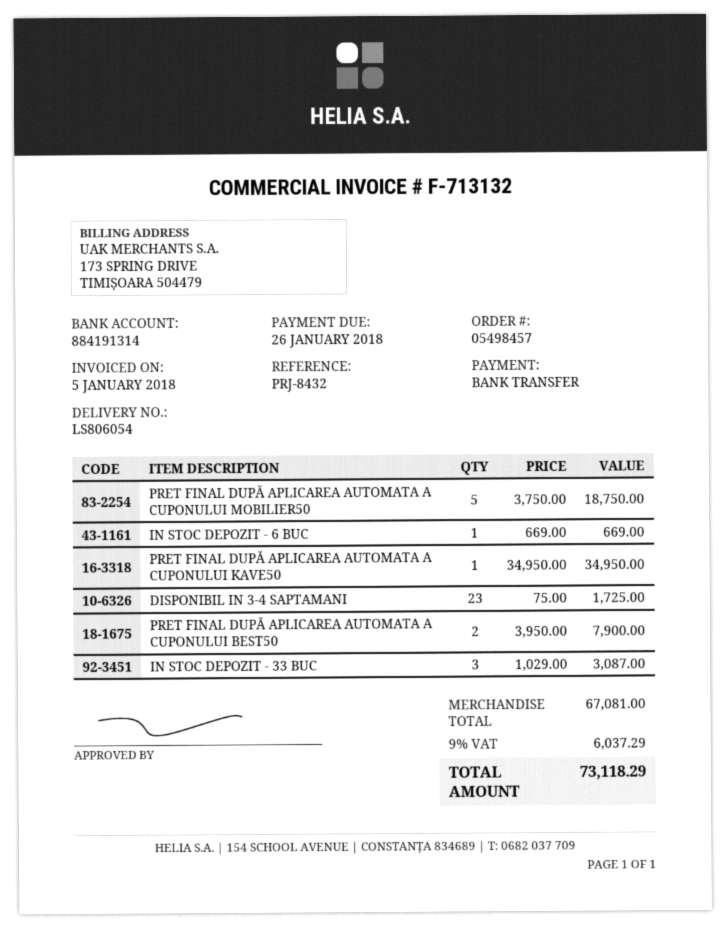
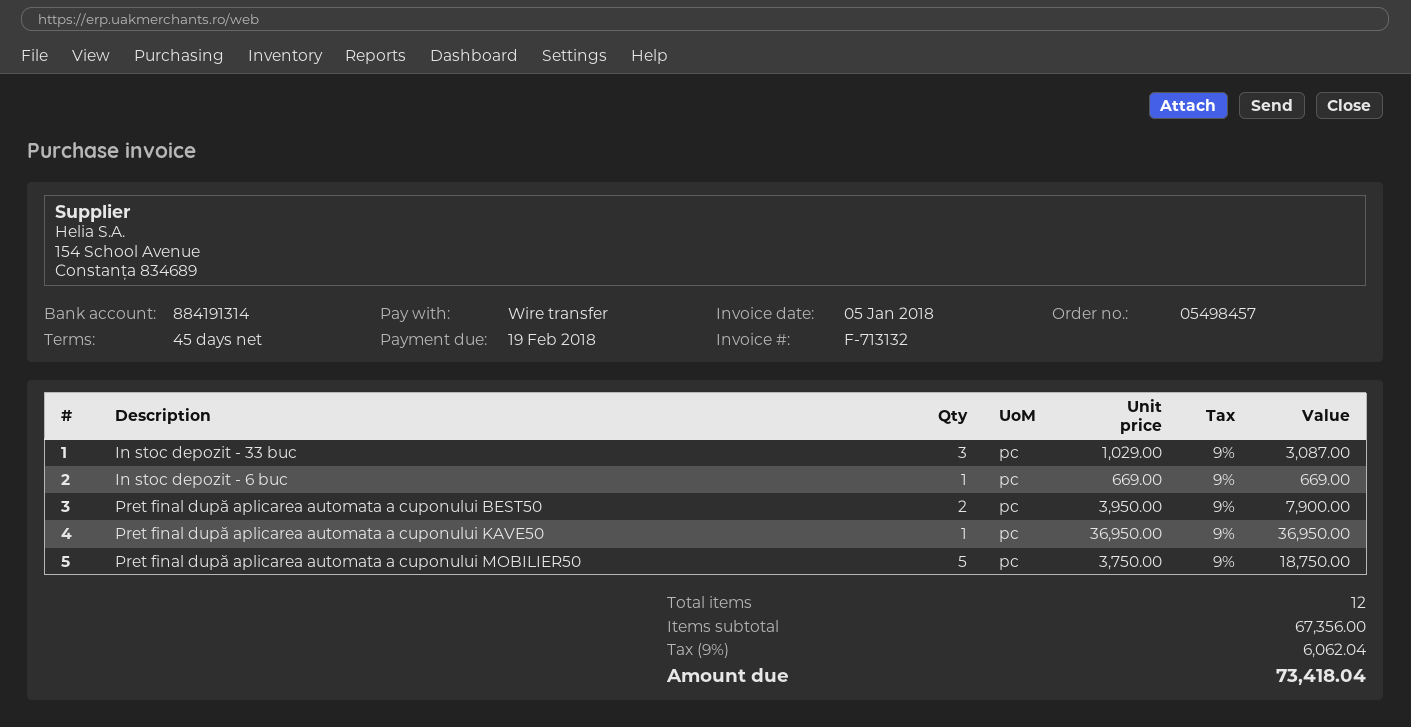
due date: 2018-01-26 -> 2018-02-19
PRET FINAL DUPĂ APLICAREA AUTOMATA A CUPONULUI KAVE50: 1 x 34950.00 = 34950.00 -> 1 x 36950.00 = 36950.00
DISPONIBIL IN 3-4 SAPTAMANI: 23 x 75.00 = 1725.00 -> none
subtotal: 67081.00 -> 67356.00
tax: 9% = 6037.29 -> 9% = 6062.04
total: 73118.29 -> 73418.04

